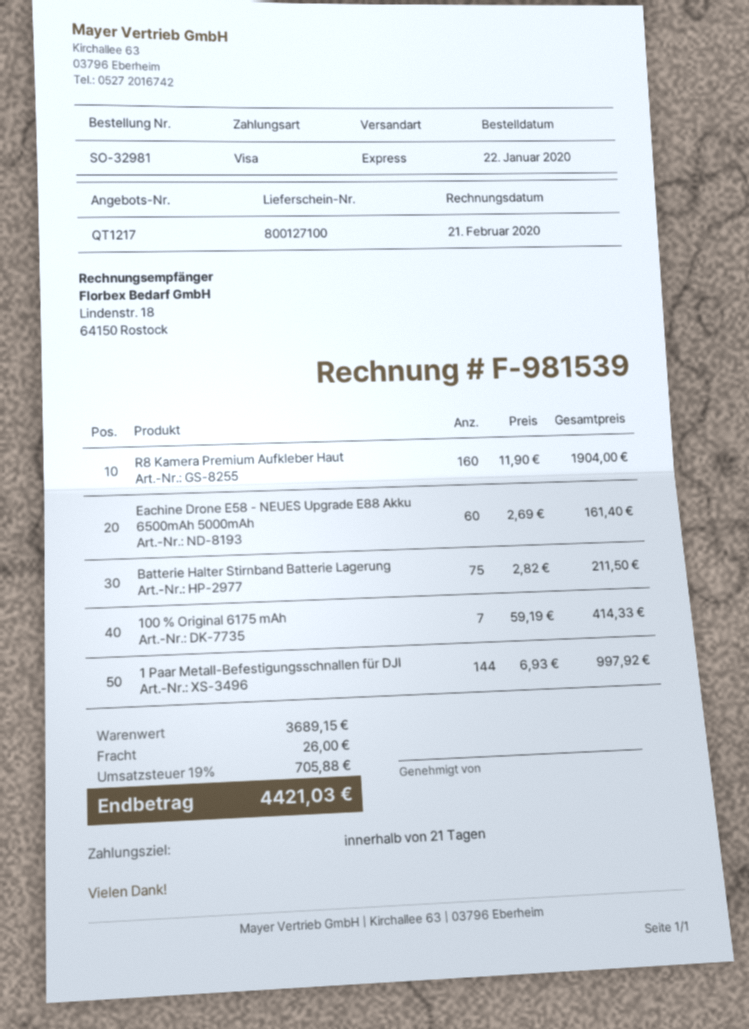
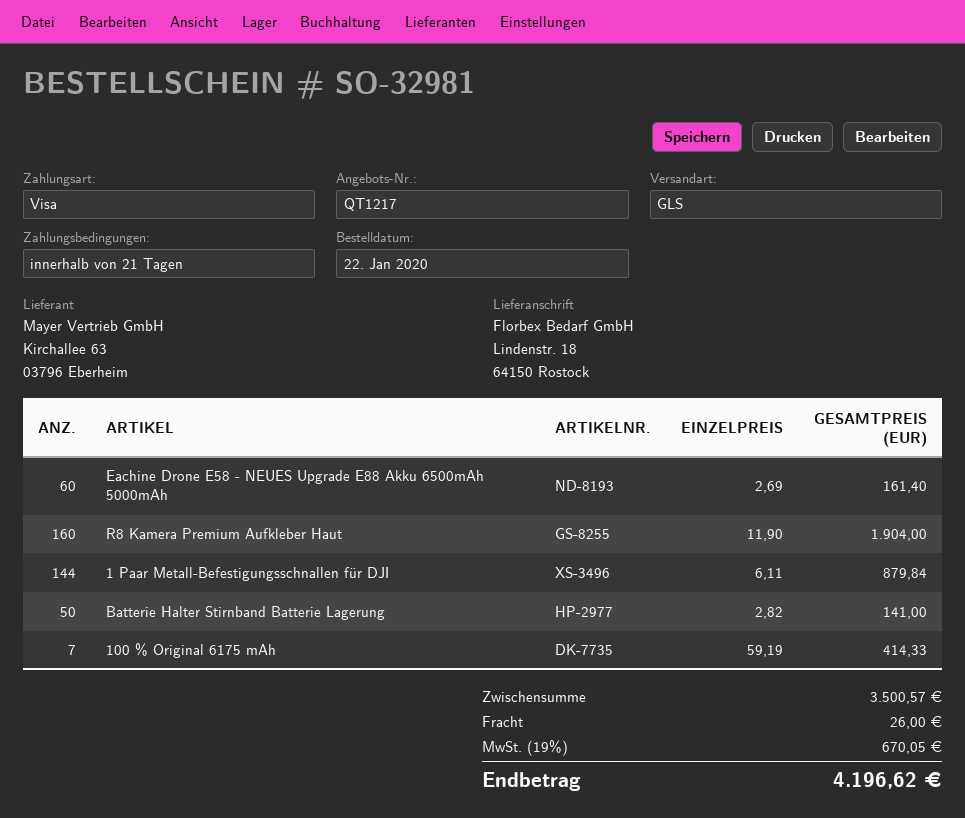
shipping method: express -> GLS
Batterie Halter Stirnband Batterie Lagerung: 75 x 2.82 = 211.50 -> 50 x 2.82 = 141.00
1 Paar Metall-Befestigungsschnallen für DJI: 144 x 6.93 = 997.92 -> 144 x 6.11 = 879.84
subtotal: 3689.15 -> 3500.57
tax: 19% = 705.88 -> 19% = 670.05
total: 4421.03 -> 4196.62

